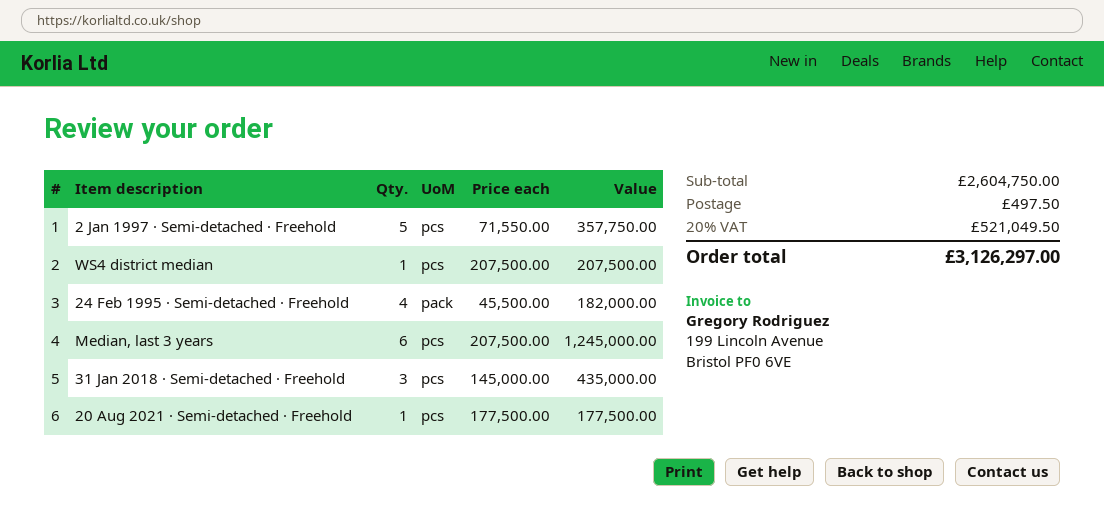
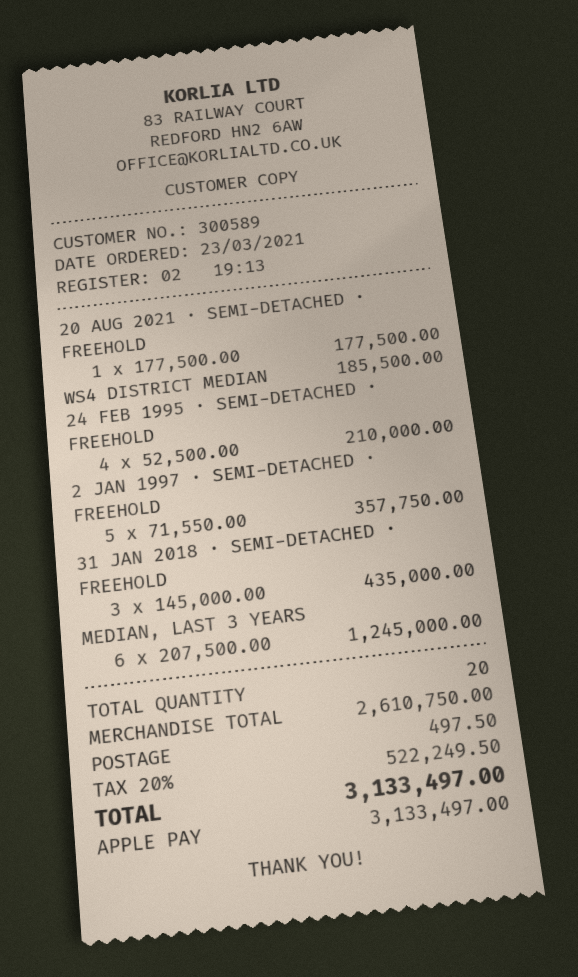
WS4 district median: 1 x 207500.00 = 207500.00 -> 1 x 185500.00 = 185500.00
24 Feb 1995 · Semi-detached · Freehold: 4 x 45500.00 = 182000.00 -> 4 x 52500.00 = 210000.00
subtotal: 2604750.00 -> 2610750.00
tax: 20% = 521049.50 -> 20% = 522249.50
total: 3126297.00 -> 3133497.00

